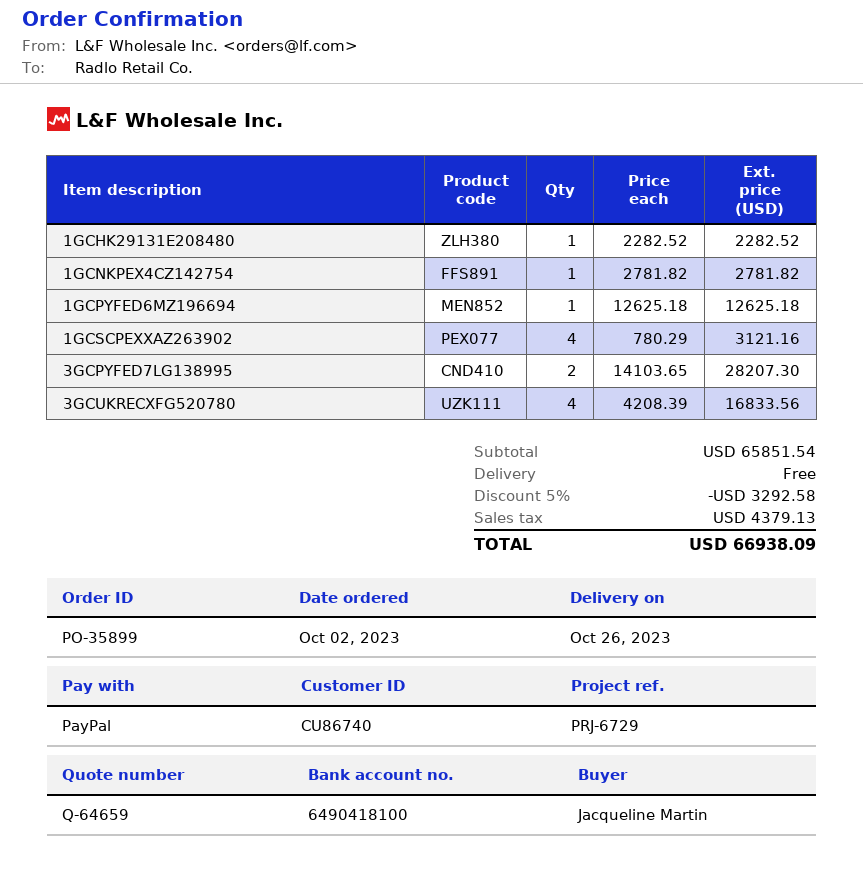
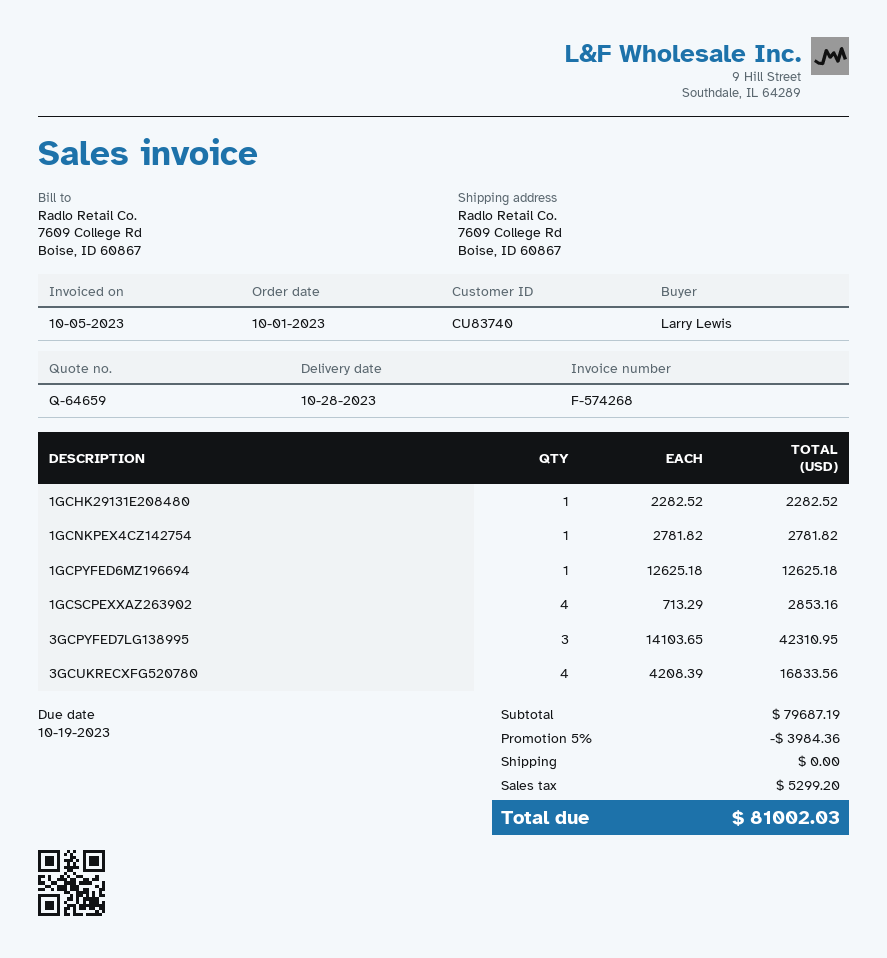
order date: 2023-10-02 -> 2023-10-01
delivery date: 2023-10-26 -> 2023-10-28
customer number: CU86740 -> CU83740
ordered by: Jacqueline Martin -> Larry Lewis
1GCSCPEXXAZ263902: 4 x 780.29 = 3121.16 -> 4 x 713.29 = 2853.16
3GCPYFED7LG138995: 2 x 14103.65 = 28207.30 -> 3 x 14103.65 = 42310.95
subtotal: 65851.54 -> 79687.19
discount: 5% = 3292.58 -> 5% = 3984.36
tax: 4379.13 -> 5299.20
total: 66938.09 -> 81002.03

